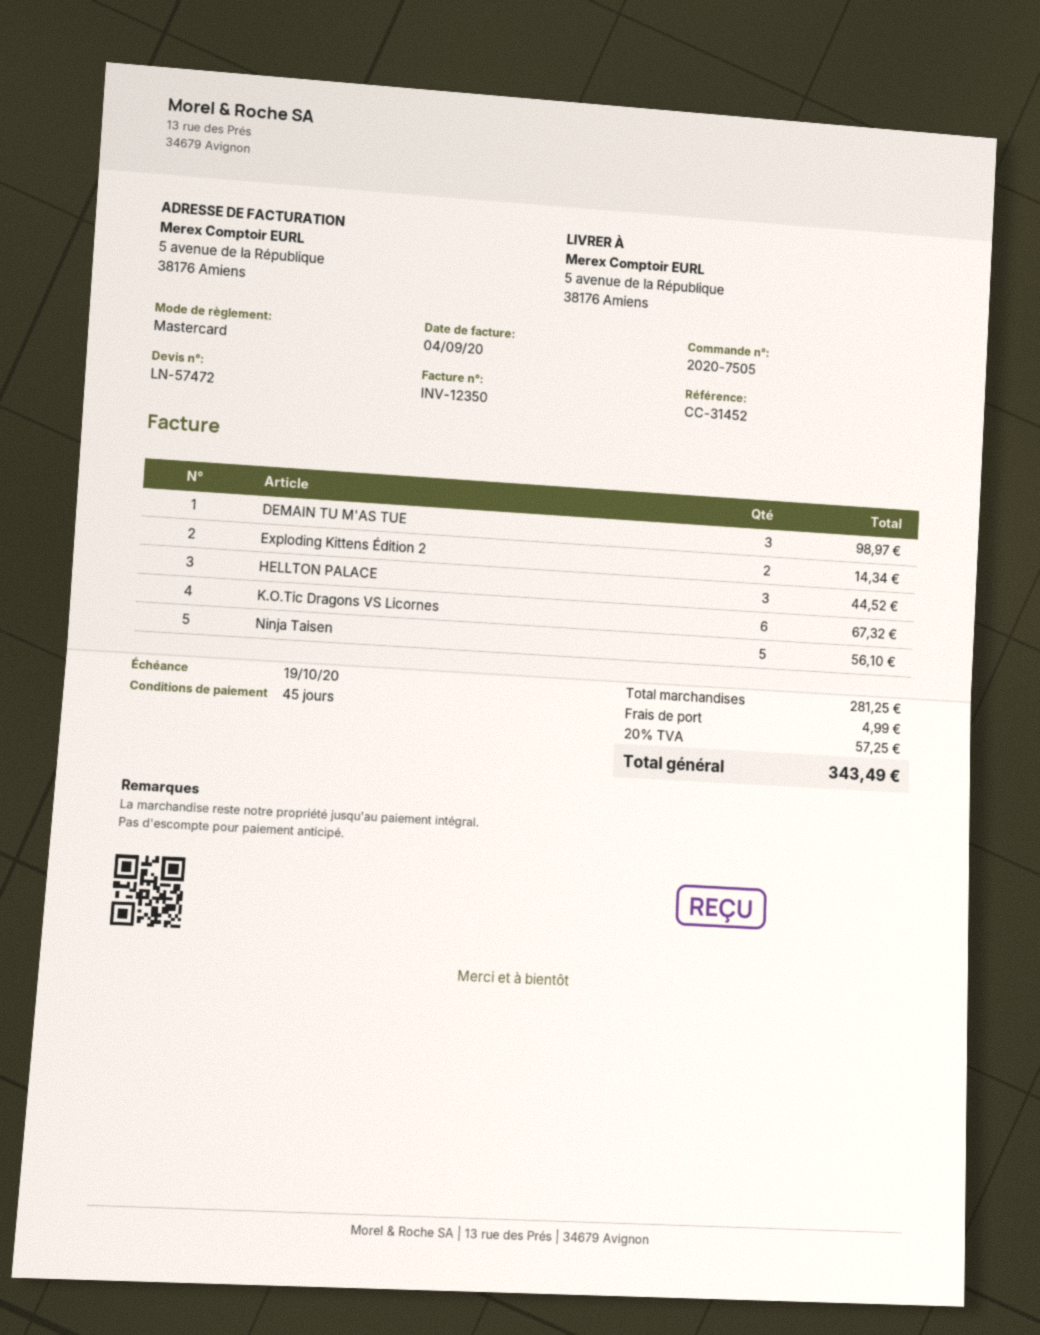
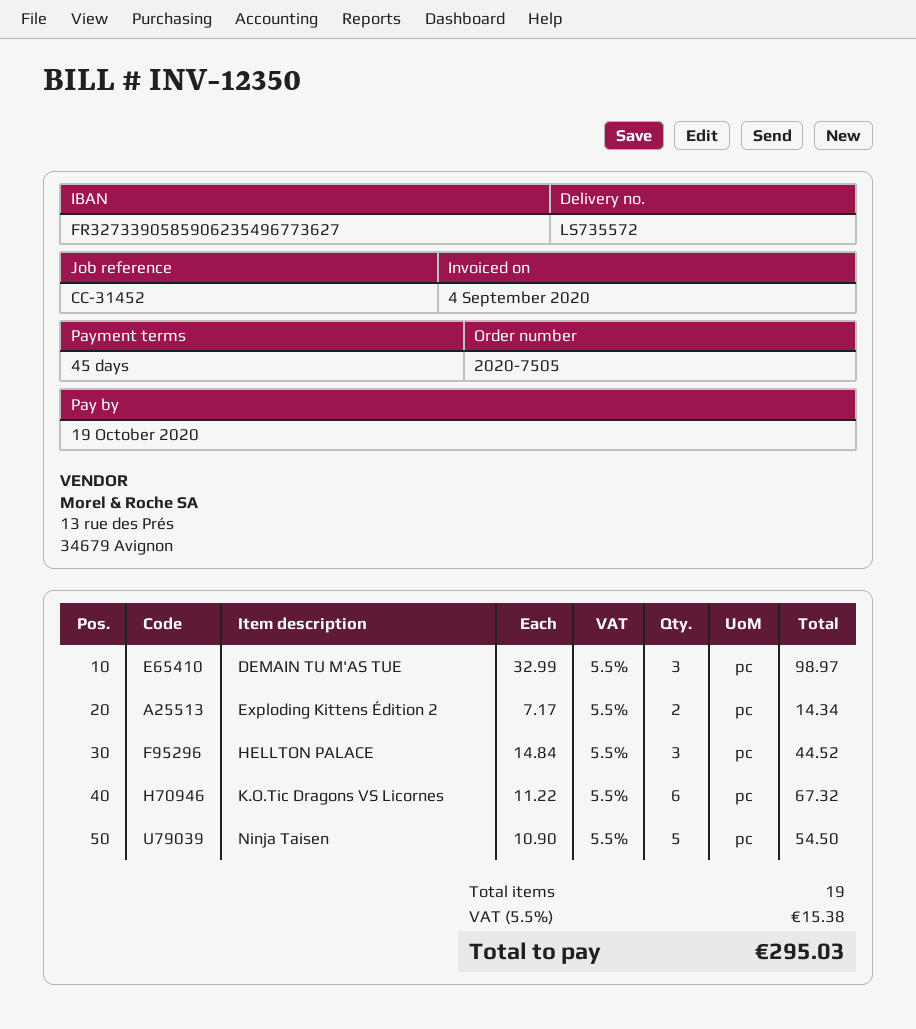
Ninja Taisen: 5 for 56.10 -> 5 for 54.50
shipping: 4.99 -> none
tax: 20% = 57.25 -> 5.5% = 15.38
total: 343.49 -> 295.03

